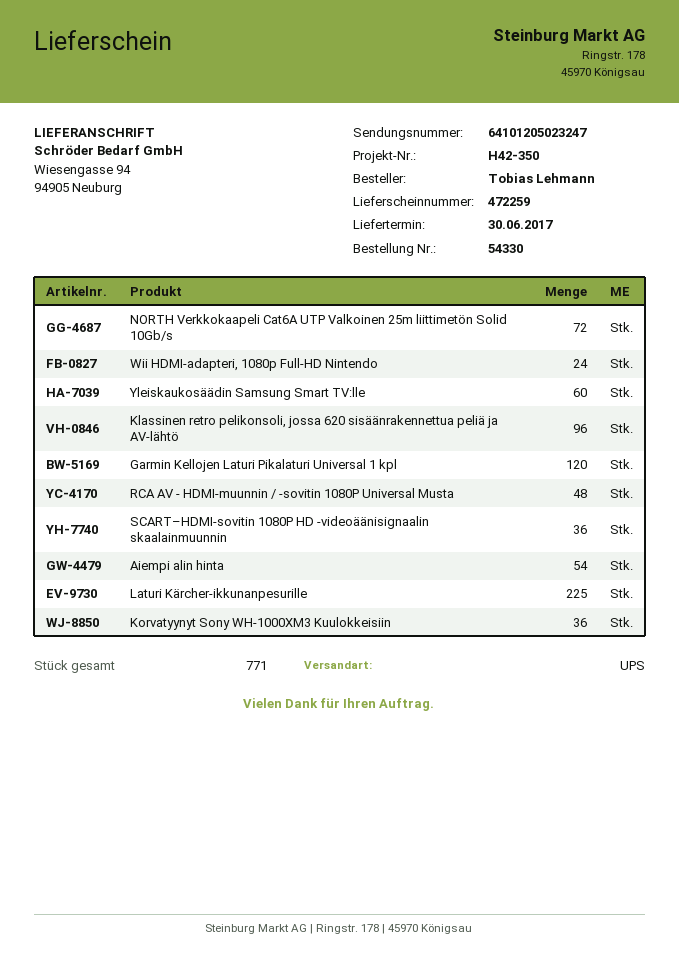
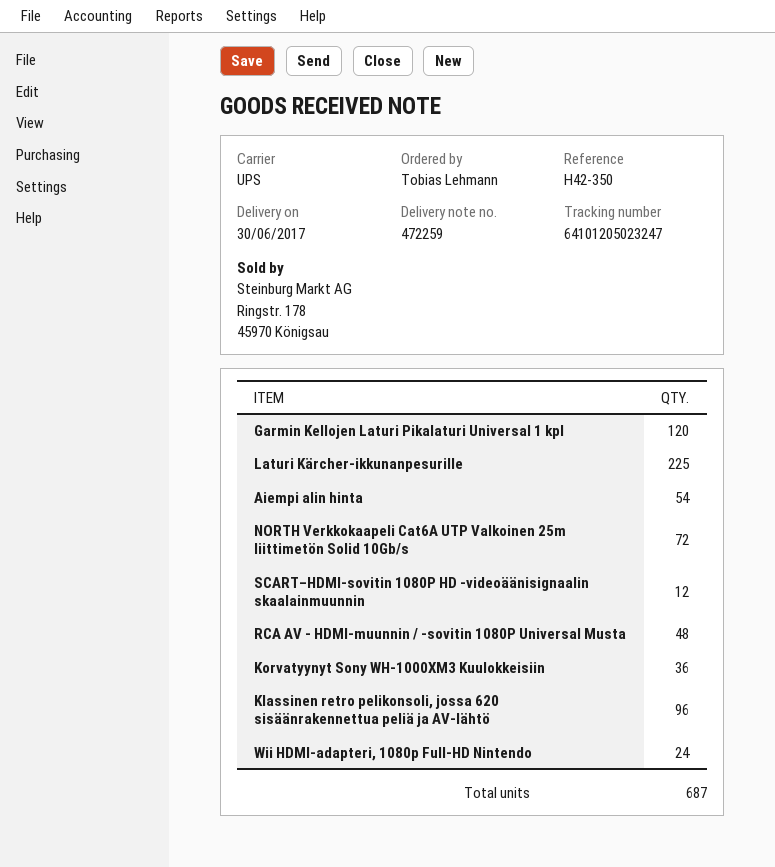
Yleiskaukosäädin Samsung Smart TV:lle: 60 -> none
SCART–HDMI-sovitin 1080P HD -videoäänisignaalin skaalainmuunnin: 36 -> 12
total quantity: 771 -> 687

